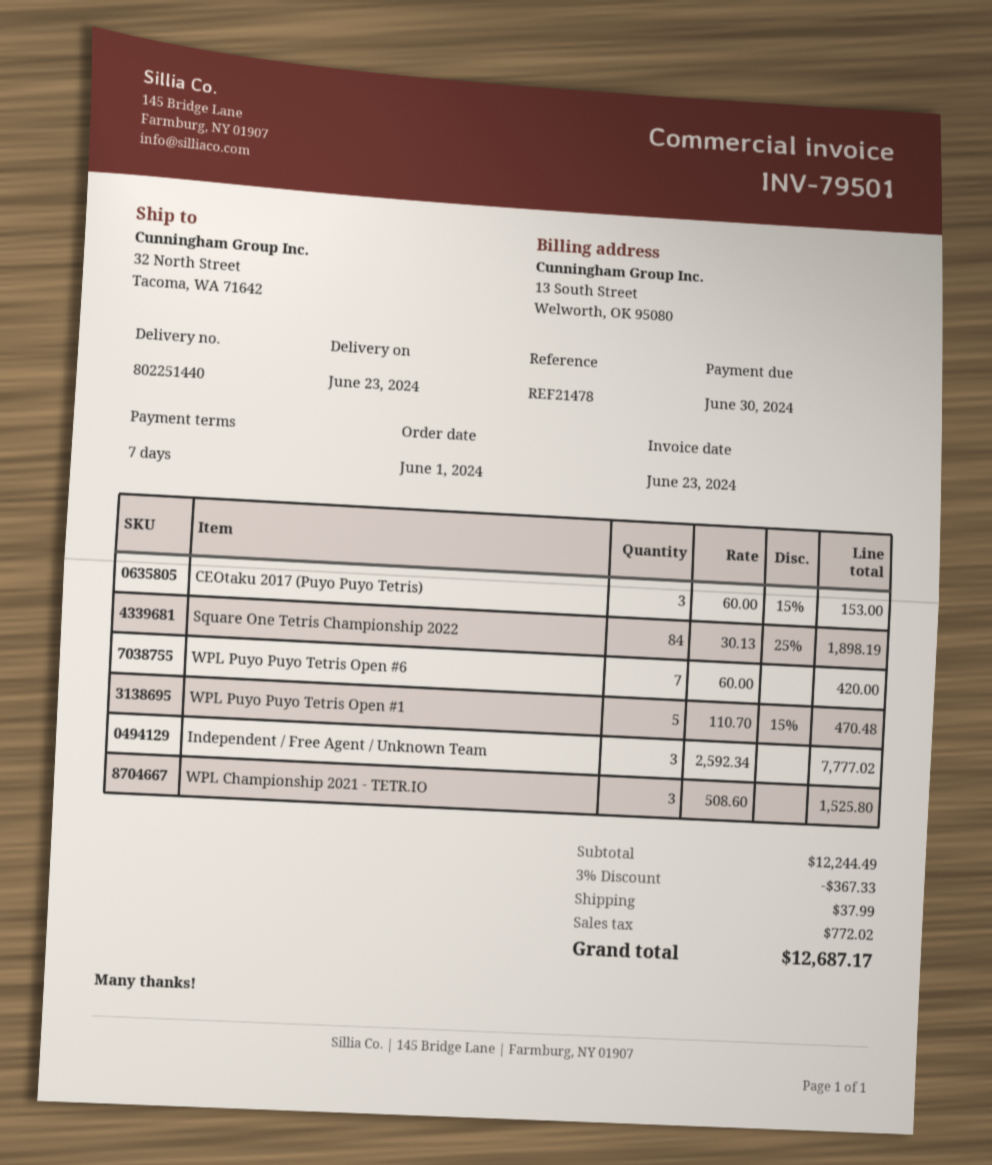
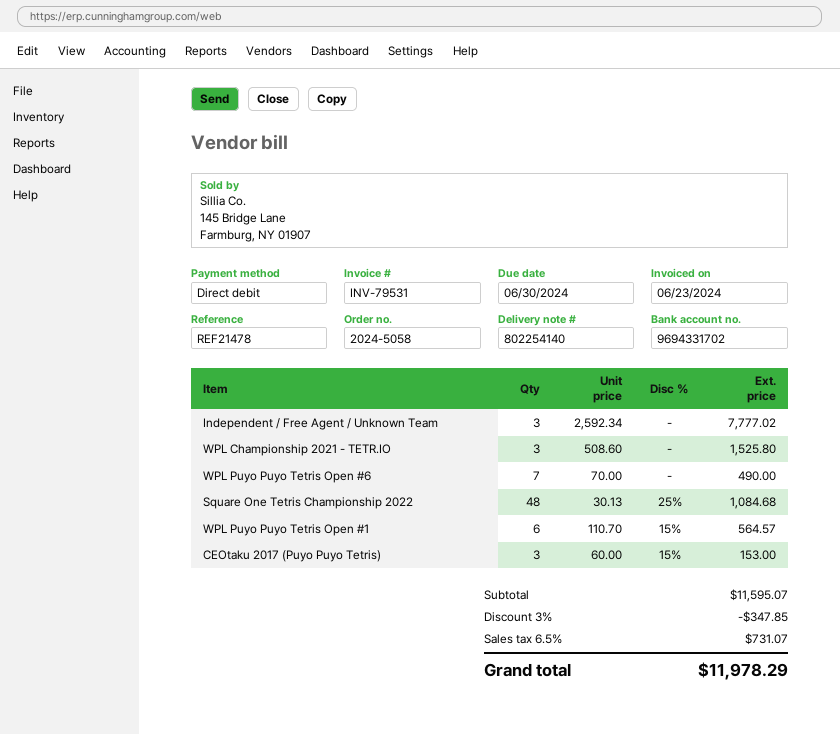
delivery note number: 802251440 -> 802254140
invoice number: INV-79501 -> INV-79531
Square One Tetris Championship 2022: 84 x 30.13 - 25% = 1898.19 -> 48 x 30.13 - 25% = 1084.68
WPL Puyo Puyo Tetris Open #6: 7 x 60.00 = 420.00 -> 7 x 70.00 = 490.00
WPL Puyo Puyo Tetris Open #1: 5 x 110.70 - 15% = 470.48 -> 6 x 110.70 - 15% = 564.57
subtotal: 12244.49 -> 11595.07
discount: 3% = 367.33 -> 3% = 347.85
shipping: 37.99 -> none
tax: 772.02 -> 731.07
total: 12687.17 -> 11978.29

